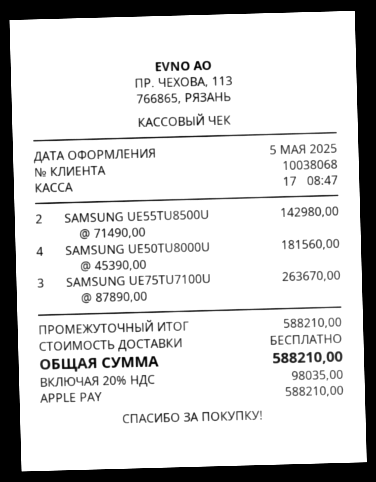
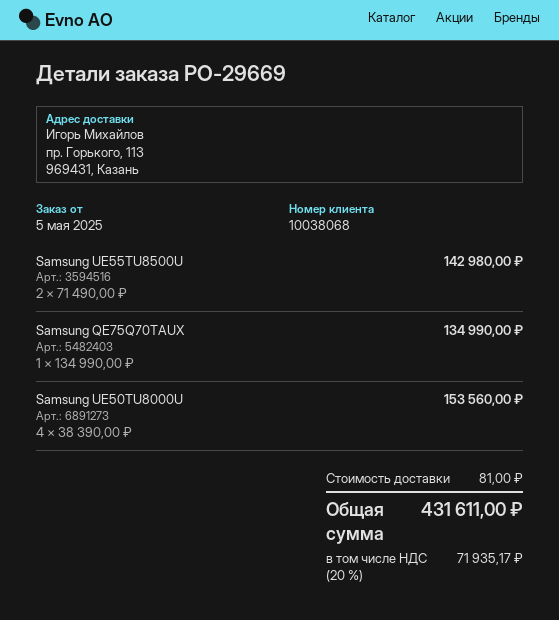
SAMSUNG UE50TU8000U: 4 x 45390.00 = 181560.00 -> 4 x 38390.00 = 153560.00
SAMSUNG UE75TU7100U: 3 x 87890.00 = 263670.00 -> none
Samsung QE75Q70TAUX: none -> 1 x 134990.00 = 134990.00
shipping: 0.00 -> 81.00
tax: 20% = 98035.00 -> 20% = 71935.17
total: 588210.00 -> 431611.00

